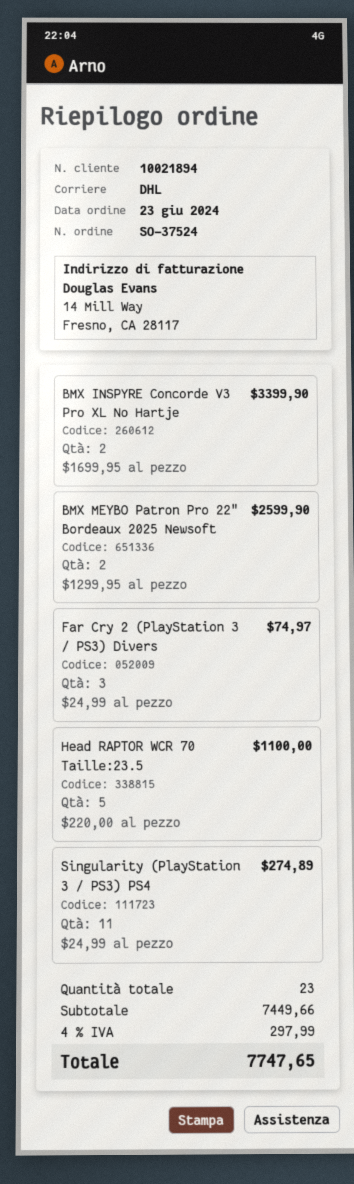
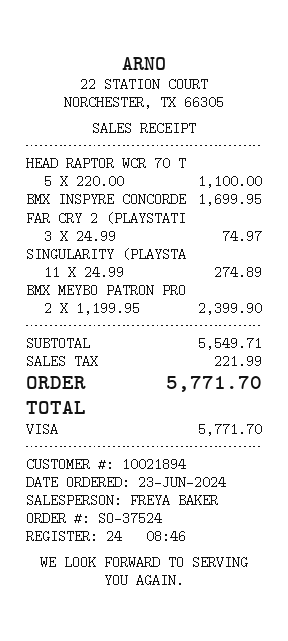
BMX INSPYRE Concorde V3 Pro XL No Hartje: 2 x 1699.95 = 3399.90 -> 1 x 1699.95 = 1699.95
BMX MEYBO Patron Pro 22" Bordeaux 2025 Newsoft: 2 x 1299.95 = 2599.90 -> 2 x 1199.95 = 2399.90
subtotal: 7449.66 -> 5549.71
tax: 297.99 -> 221.99
total: 7747.65 -> 5771.70

